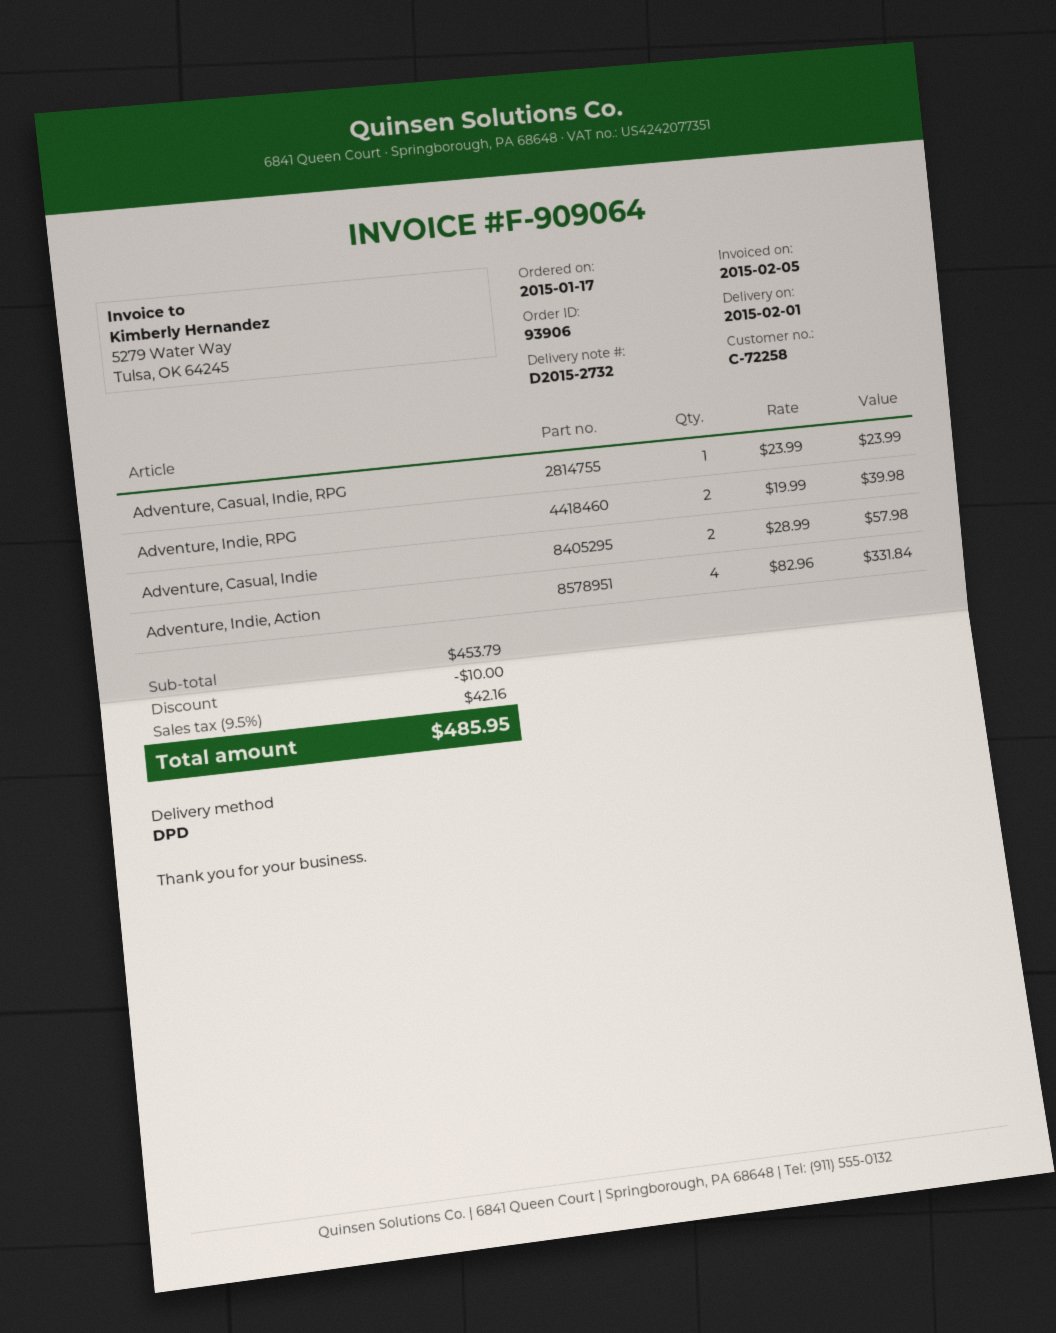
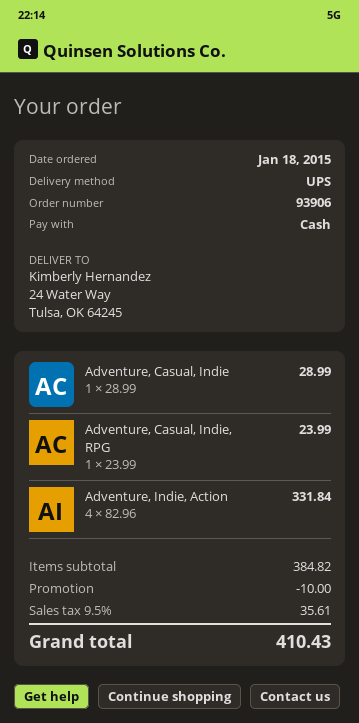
order date: 2015-01-17 -> 2015-01-18
shipping method: DPD -> UPS
Adventure, Indie, RPG: 2 x 19.99 = 39.98 -> none
Adventure, Casual, Indie: 2 x 28.99 = 57.98 -> 1 x 28.99 = 28.99
subtotal: 453.79 -> 384.82
tax: 9.5% = 42.16 -> 9.5% = 35.61
total: 485.95 -> 410.43

